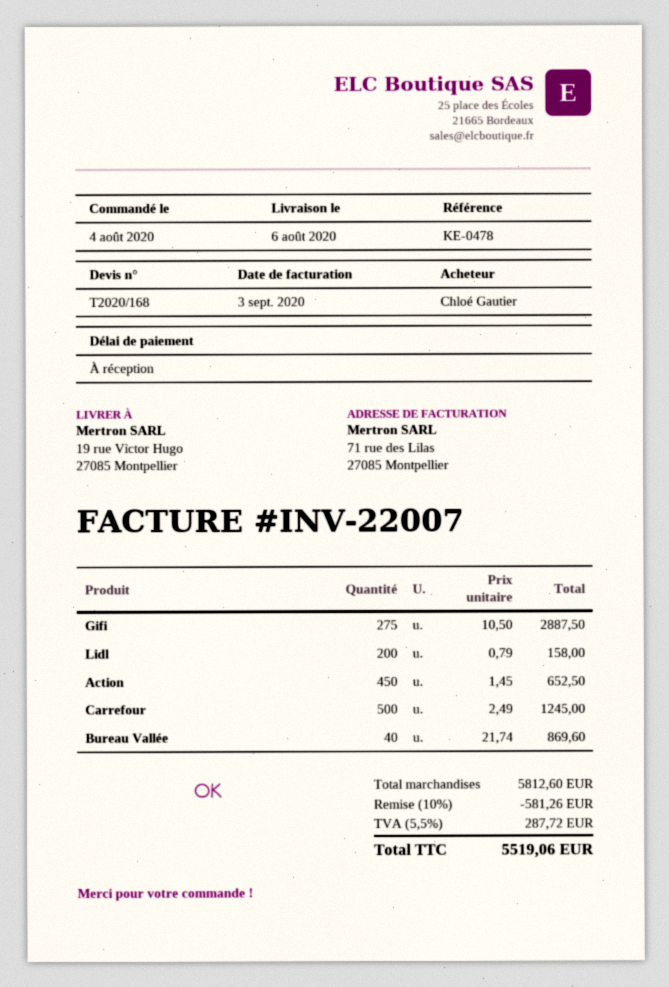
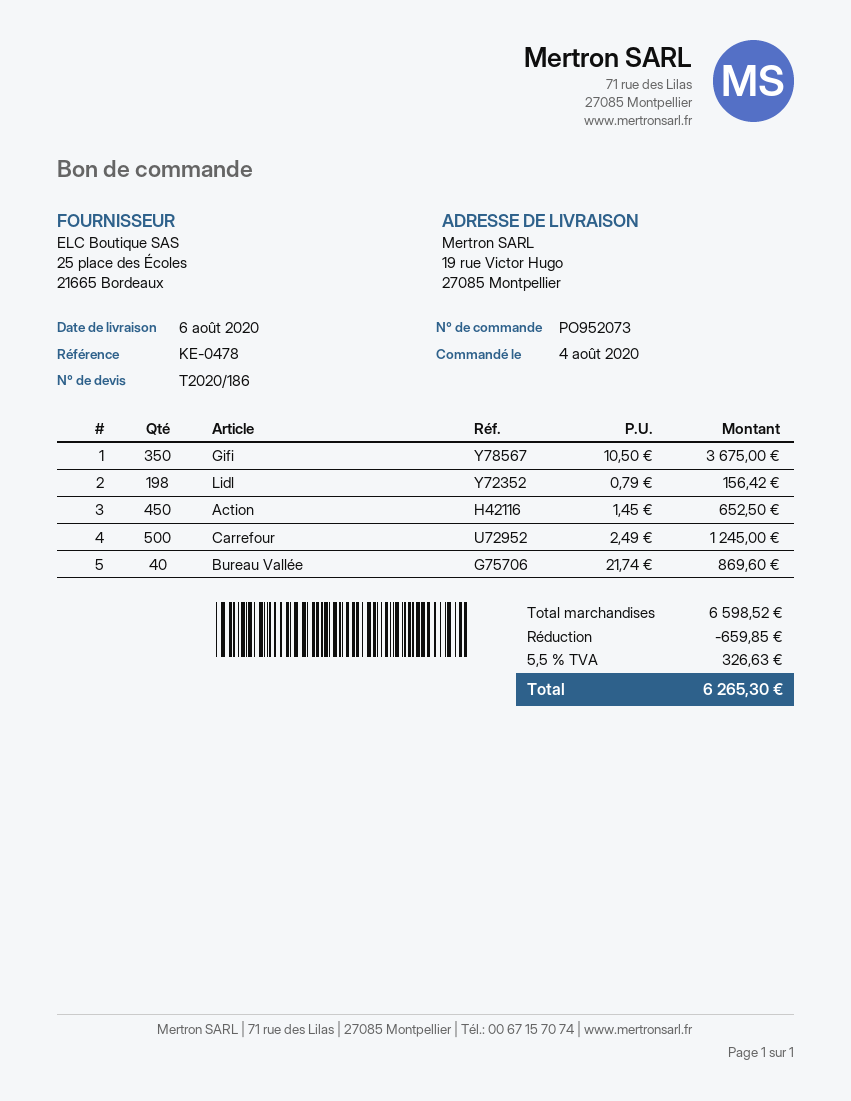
quote number: T2020/168 -> T2020/186
Gifi: 275 x 10.50 = 2887.50 -> 350 x 10.50 = 3675.00
Lidl: 200 x 0.79 = 158.00 -> 198 x 0.79 = 156.42
subtotal: 5812.60 -> 6598.52
discount: 581.26 -> 659.85
tax: 5.5% = 287.72 -> 5.5% = 326.63
total: 5519.06 -> 6265.30

